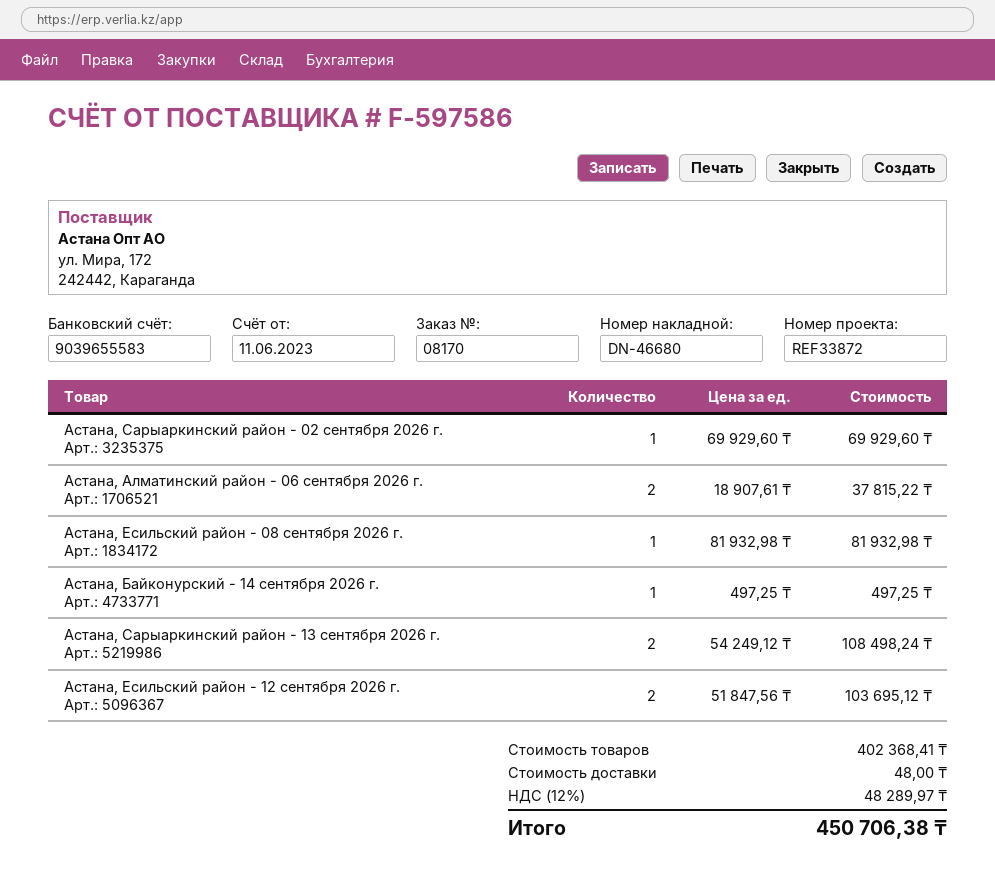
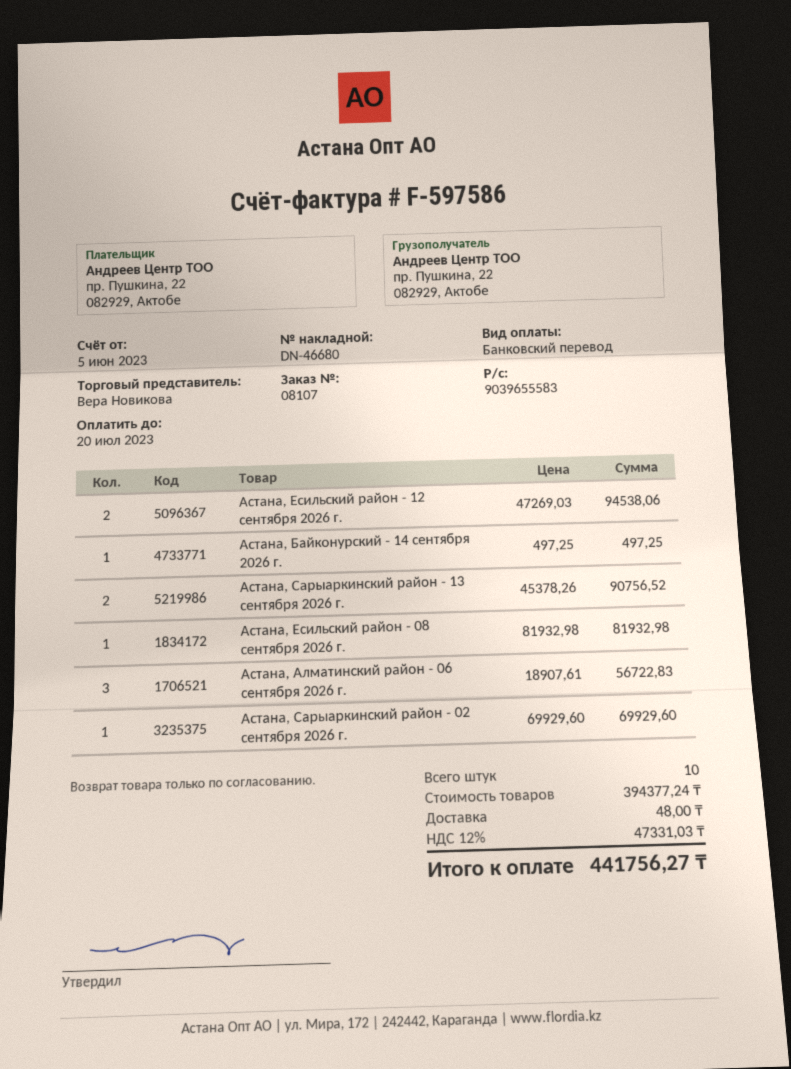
order number: 08170 -> 08107
invoice date: 2023-06-11 -> 2023-06-05
Астана, Алматинский район - 06 сентября 2026 г.: 2 x 18907.61 = 37815.22 -> 3 x 18907.61 = 56722.83
Астана, Сарыаркинский район - 13 сентября 2026 г.: 2 x 54249.12 = 108498.24 -> 2 x 45378.26 = 90756.52
Астана, Есильский район - 12 сентября 2026 г.: 2 x 51847.56 = 103695.12 -> 2 x 47269.03 = 94538.06
subtotal: 402368.41 -> 394377.24
tax: 12% = 48289.97 -> 12% = 47331.03
total: 450706.38 -> 441756.27

